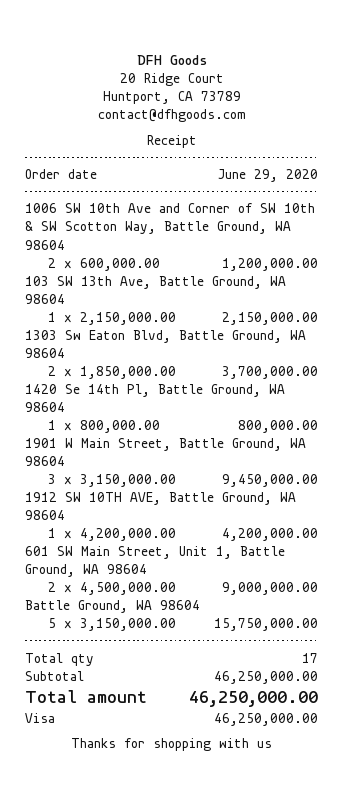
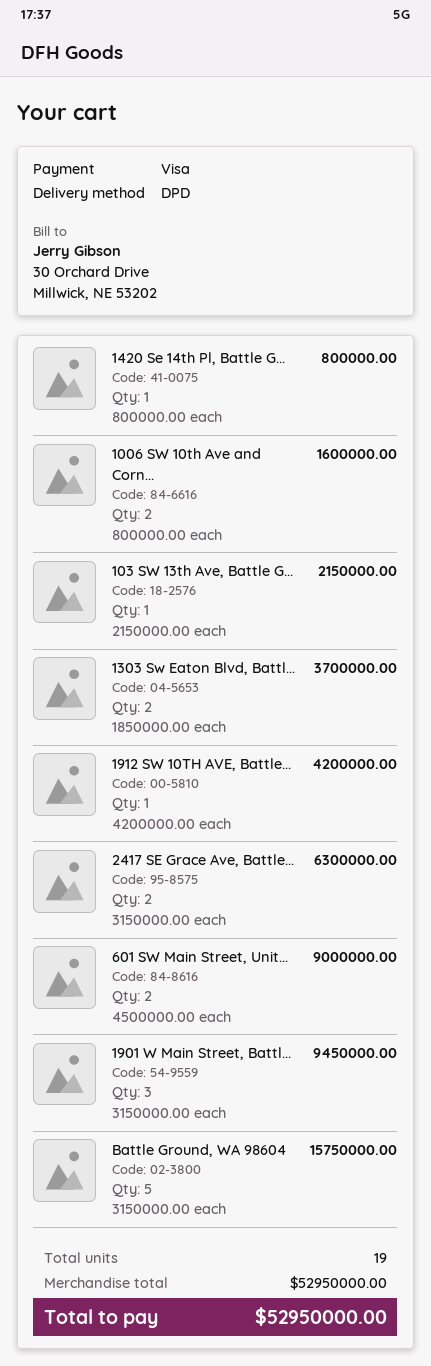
1006 SW 10th Ave and Corner of SW 10th & SW Scotton Way, Battle Ground, WA 98604: 2 x 600000.00 = 1200000.00 -> 2 x 800000.00 = 1600000.00
2417 SE Grace Ave, Battle...: none -> 2 x 3150000.00 = 6300000.00
total quantity: 17 -> 19
subtotal: 46250000.00 -> 52950000.00
total: 46250000.00 -> 52950000.00

